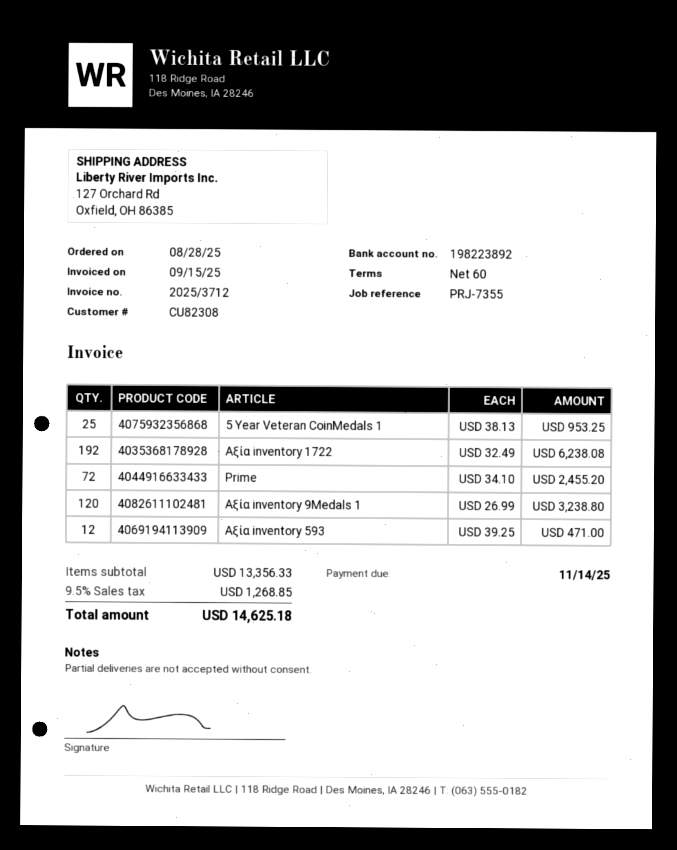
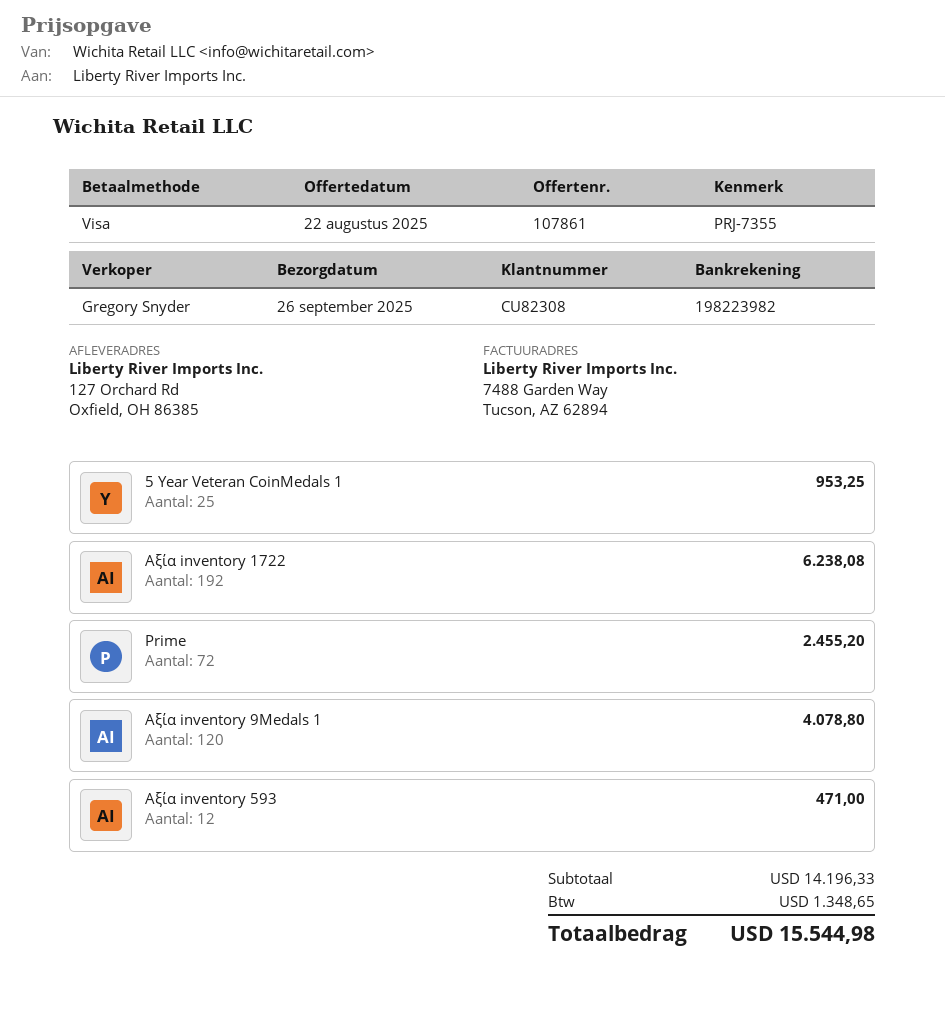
bank account: 198223892 -> 198223982
Αξία inventory 9Medals 1: 120 for 3238.80 -> 120 for 4078.80
subtotal: 13356.33 -> 14196.33
tax: 1268.85 -> 1348.65
total: 14625.18 -> 15544.98

